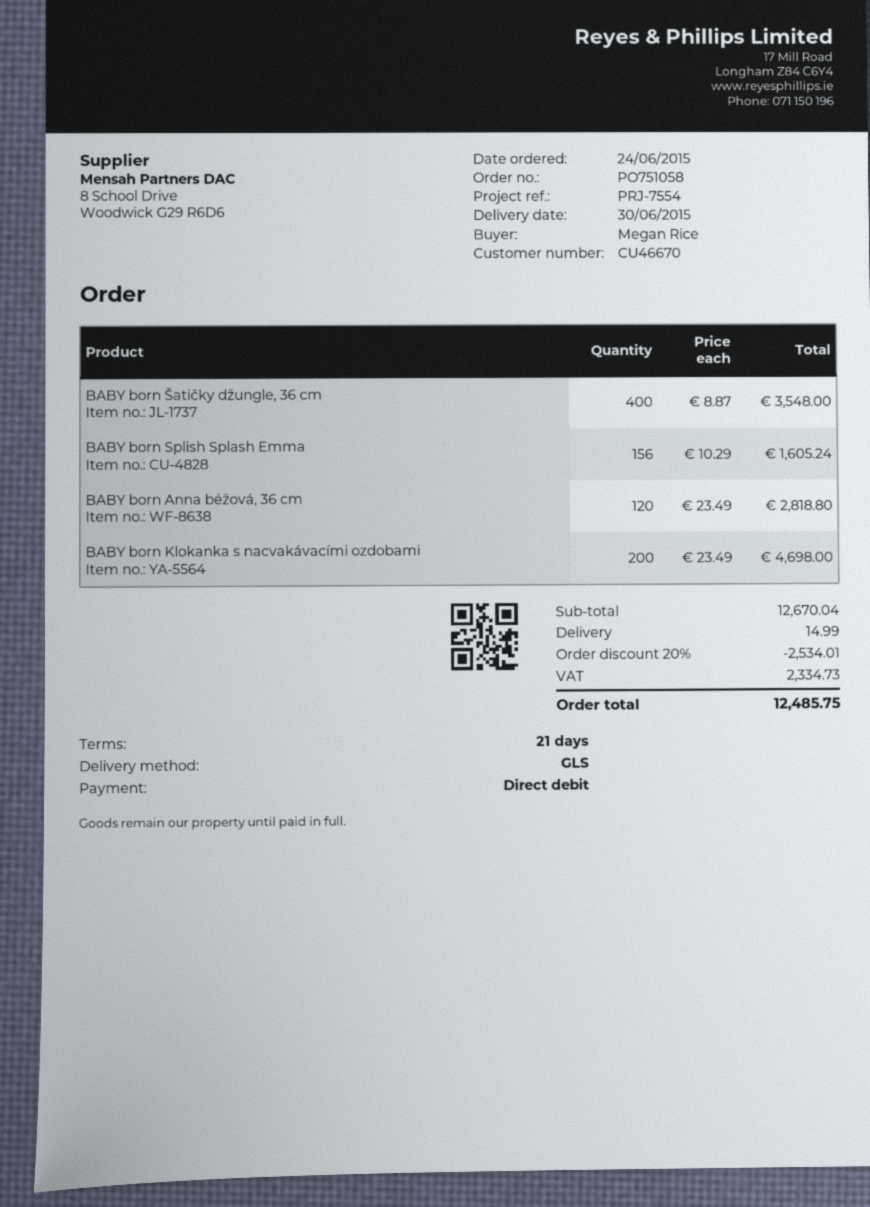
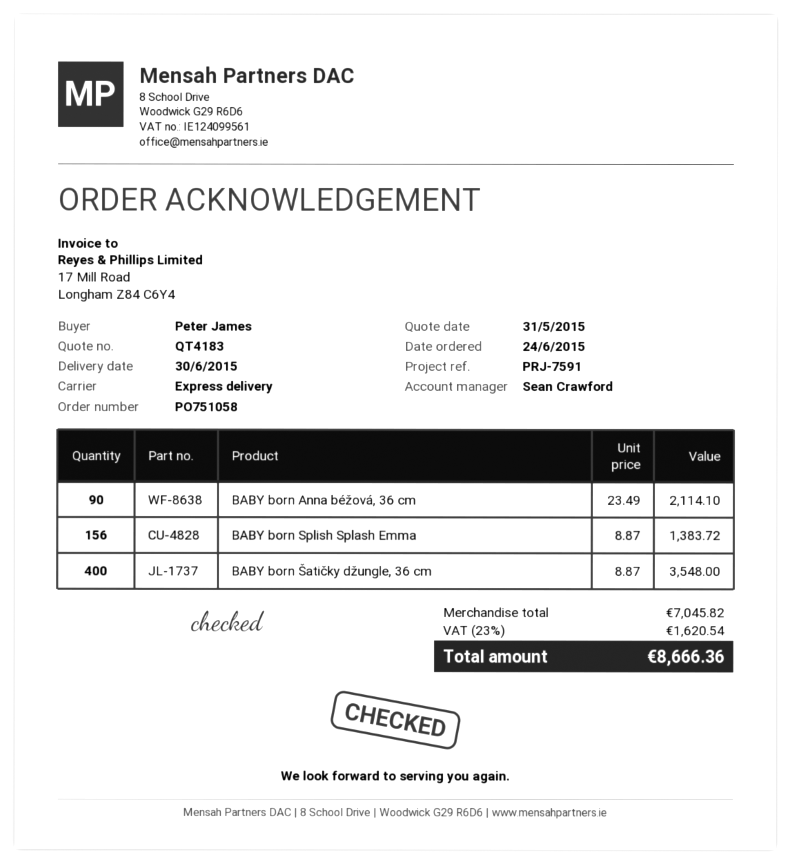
reference: PRJ-7554 -> PRJ-7591
ordered by: Megan Rice -> Peter James
shipping method: GLS -> express
BABY born Splish Splash Emma: 156 x 10.29 = 1605.24 -> 156 x 8.87 = 1383.72
BABY born Anna béžová, 36 cm: 120 x 23.49 = 2818.80 -> 90 x 23.49 = 2114.10
BABY born Klokanka s nacvakávacími ozdobami: 200 x 23.49 = 4698.00 -> none
subtotal: 12670.04 -> 7045.82
discount: 20% = 2534.01 -> none
shipping: 14.99 -> none
tax: 2334.73 -> 1620.54
total: 12485.75 -> 8666.36

